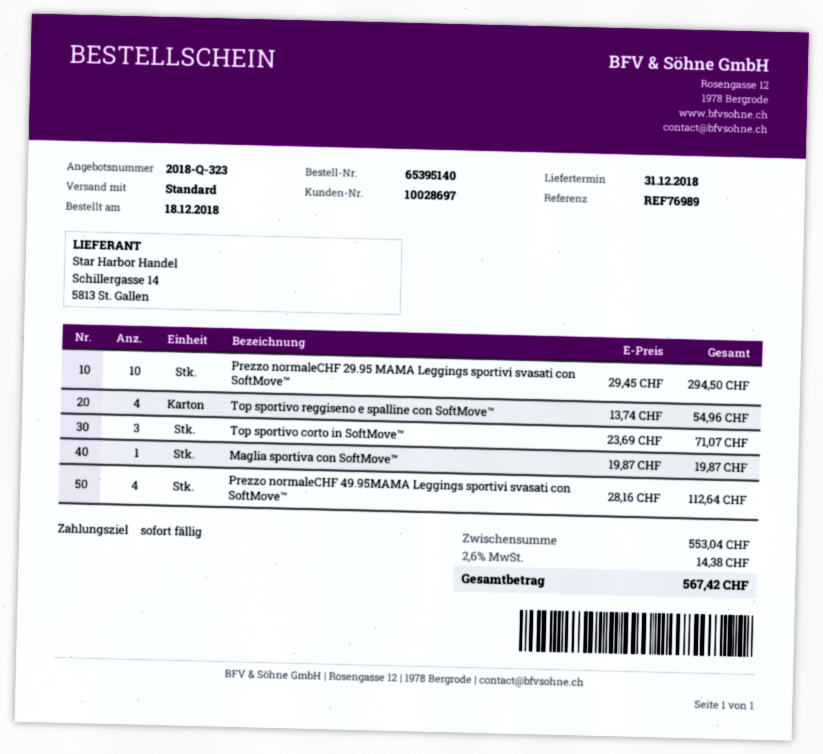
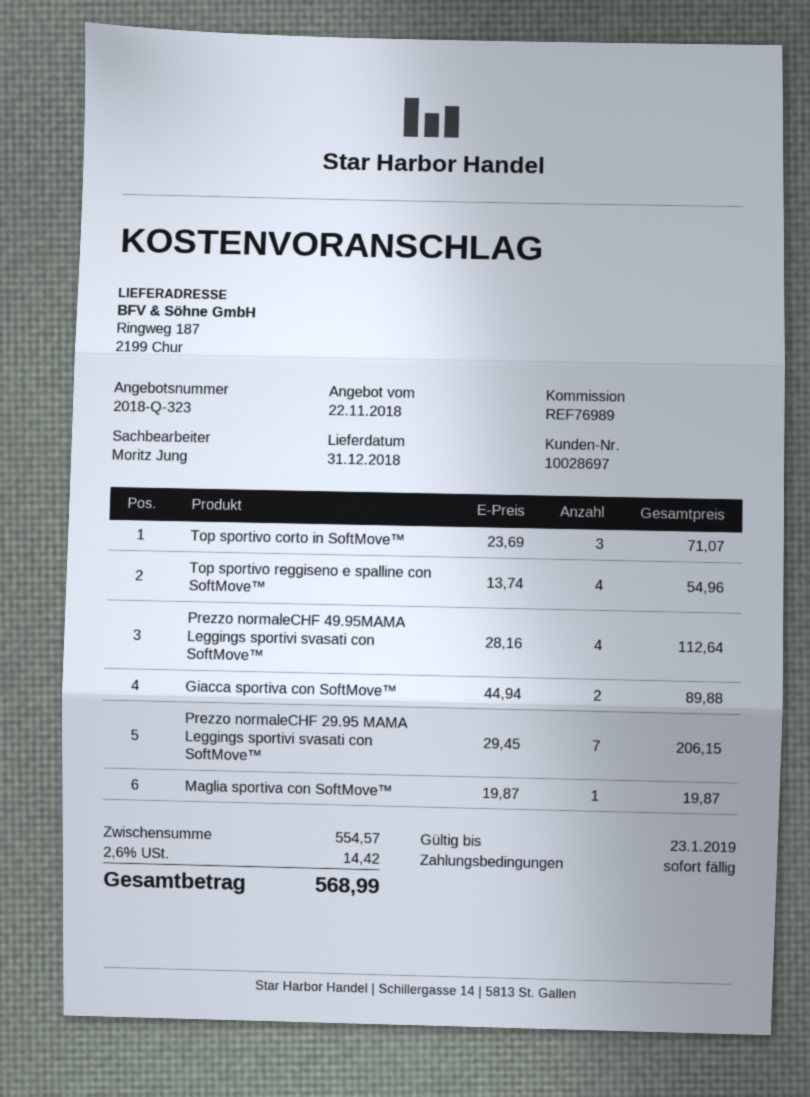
Prezzo normaleCHF 29.95 MAMA Leggings sportivi svasati con SoftMove™: 10 x 29.45 = 294.50 -> 7 x 29.45 = 206.15
Giacca sportiva con SoftMove™: none -> 2 x 44.94 = 89.88
subtotal: 553.04 -> 554.57
tax: 2.6% = 14.38 -> 2.6% = 14.42
total: 567.42 -> 568.99

